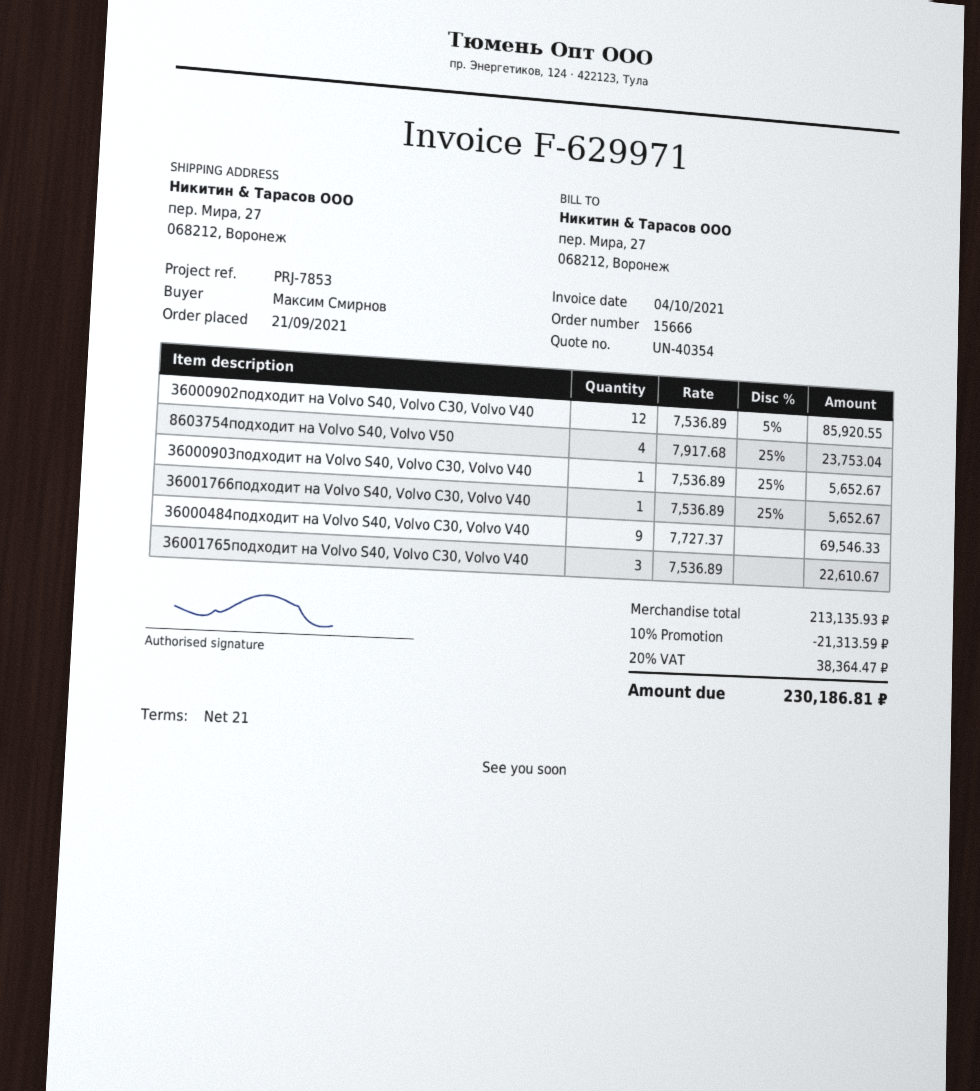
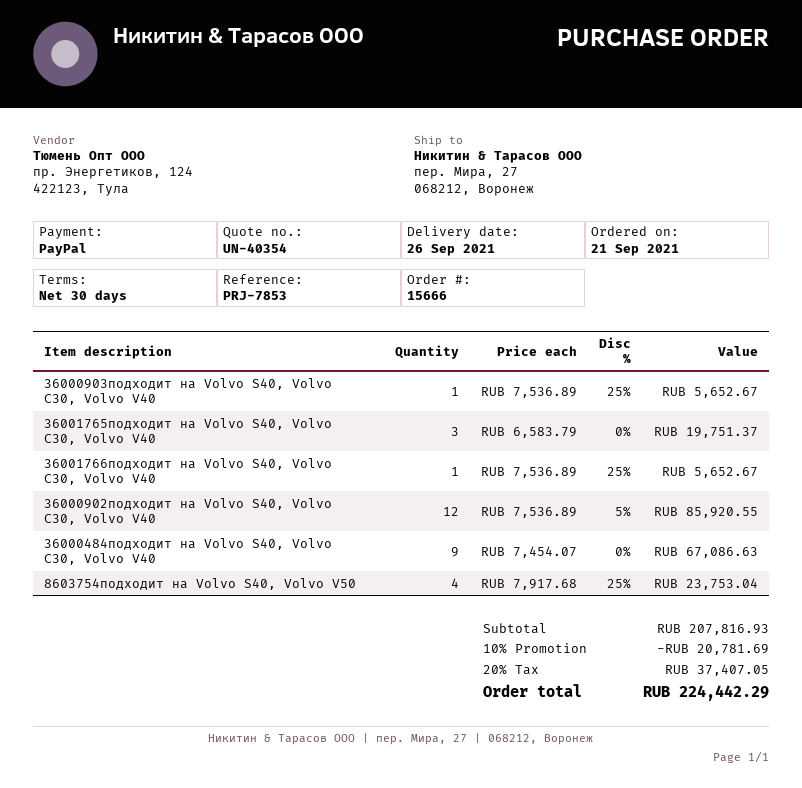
payment terms: 21 days -> 30 days
36000484подходит на Volvo S40, Volvo C30, Volvo V40: 9 x 7727.37 = 69546.33 -> 9 x 7454.07 = 67086.63
36001765подходит на Volvo S40, Volvo C30, Volvo V40: 3 x 7536.89 = 22610.67 -> 3 x 6583.79 = 19751.37
subtotal: 213135.93 -> 207816.93
discount: 10% = 21313.59 -> 10% = 20781.69
tax: 20% = 38364.47 -> 20% = 37407.05
total: 230186.81 -> 224442.29

